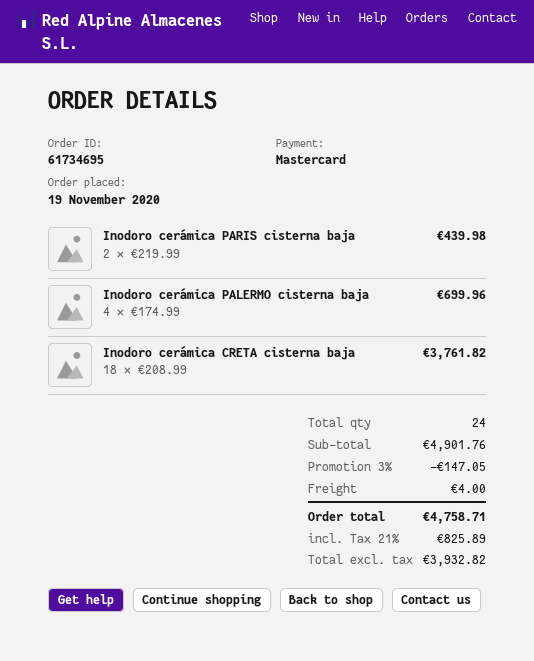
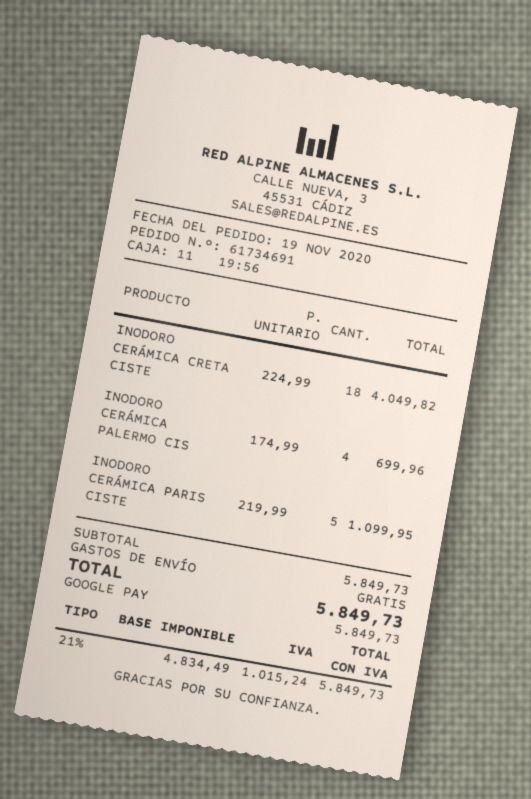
order number: 61734695 -> 61734691
payment method: Mastercard -> Google Pay
Inodoro cerámica PARIS cisterna baja: 2 x 219.99 = 439.98 -> 5 x 219.99 = 1099.95
Inodoro cerámica CRETA cisterna baja: 18 x 208.99 = 3761.82 -> 18 x 224.99 = 4049.82
subtotal: 4901.76 -> 5849.73
discount: 3% = 147.05 -> none
shipping: 4.00 -> 0.00
net: 3932.82 -> 4834.49
tax: 21% = 825.89 -> 21% = 1015.24
total: 4758.71 -> 5849.73

